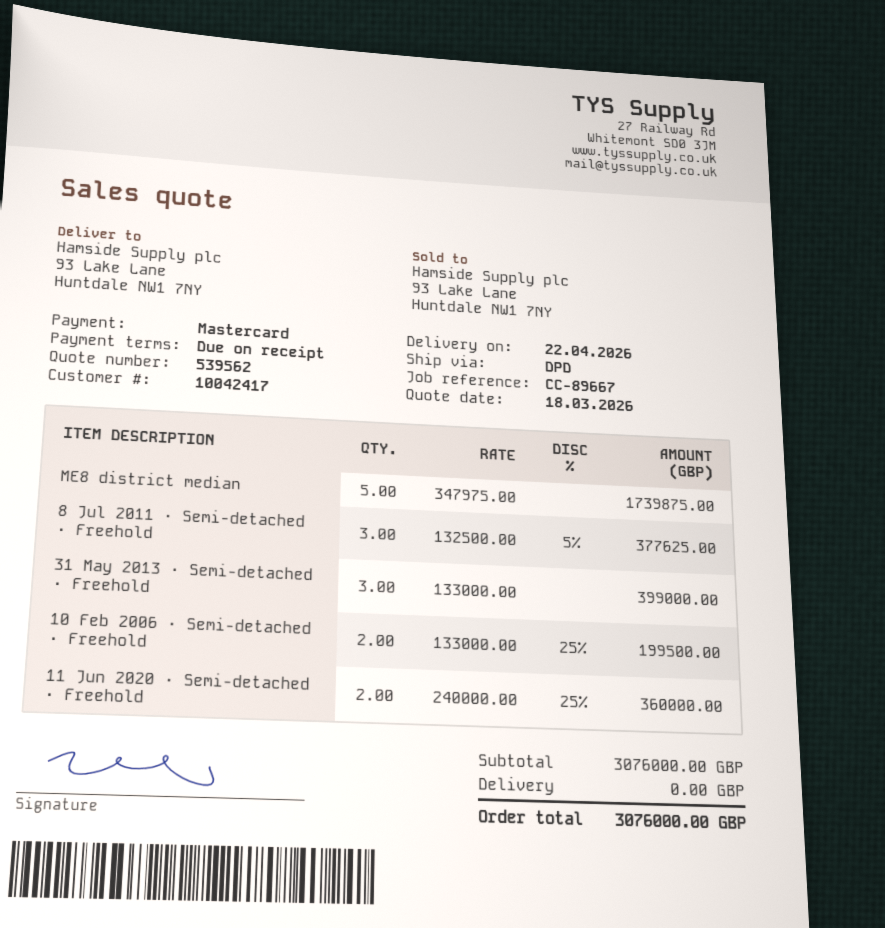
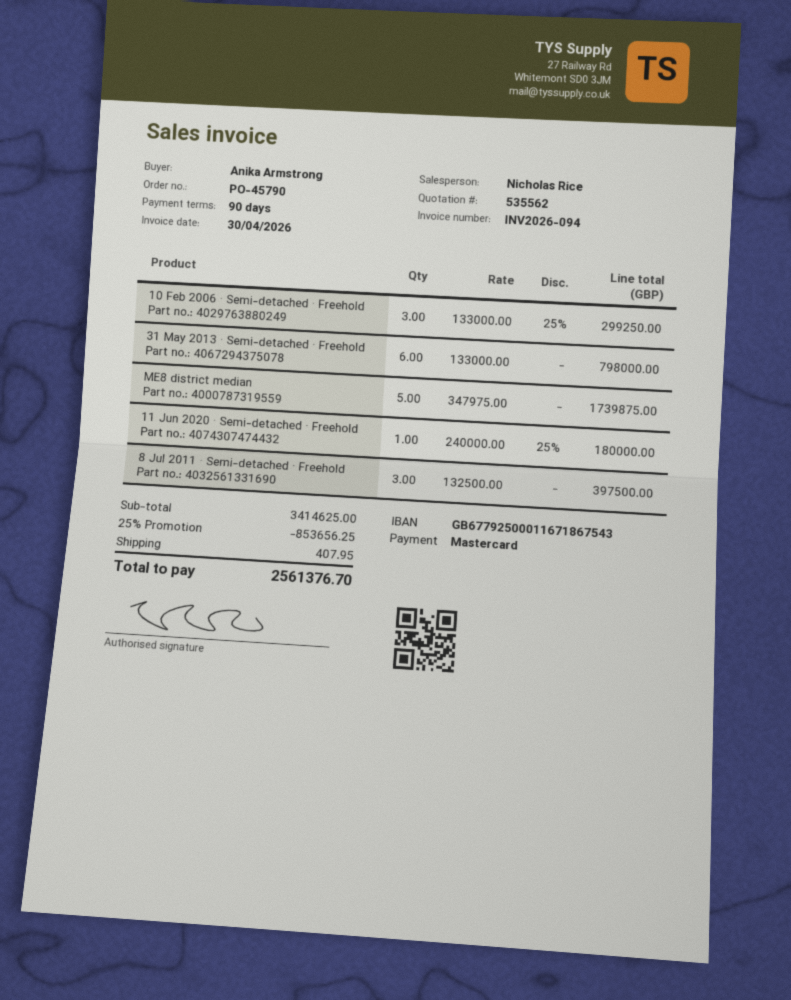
quote number: 539562 -> 535562
payment terms: on receipt -> 90 days
8 Jul 2011 · Semi-detached · Freehold: 3 x 132500.00 - 5% = 377625.00 -> 3 x 132500.00 = 397500.00
31 May 2013 · Semi-detached · Freehold: 3 x 133000.00 = 399000.00 -> 6 x 133000.00 = 798000.00
10 Feb 2006 · Semi-detached · Freehold: 2 x 133000.00 - 25% = 199500.00 -> 3 x 133000.00 - 25% = 299250.00
11 Jun 2020 · Semi-detached · Freehold: 2 x 240000.00 - 25% = 360000.00 -> 1 x 240000.00 - 25% = 180000.00
subtotal: 3076000.00 -> 3414625.00
discount: none -> 25% = 853656.25
shipping: 0.00 -> 407.95
total: 3076000.00 -> 2561376.70

